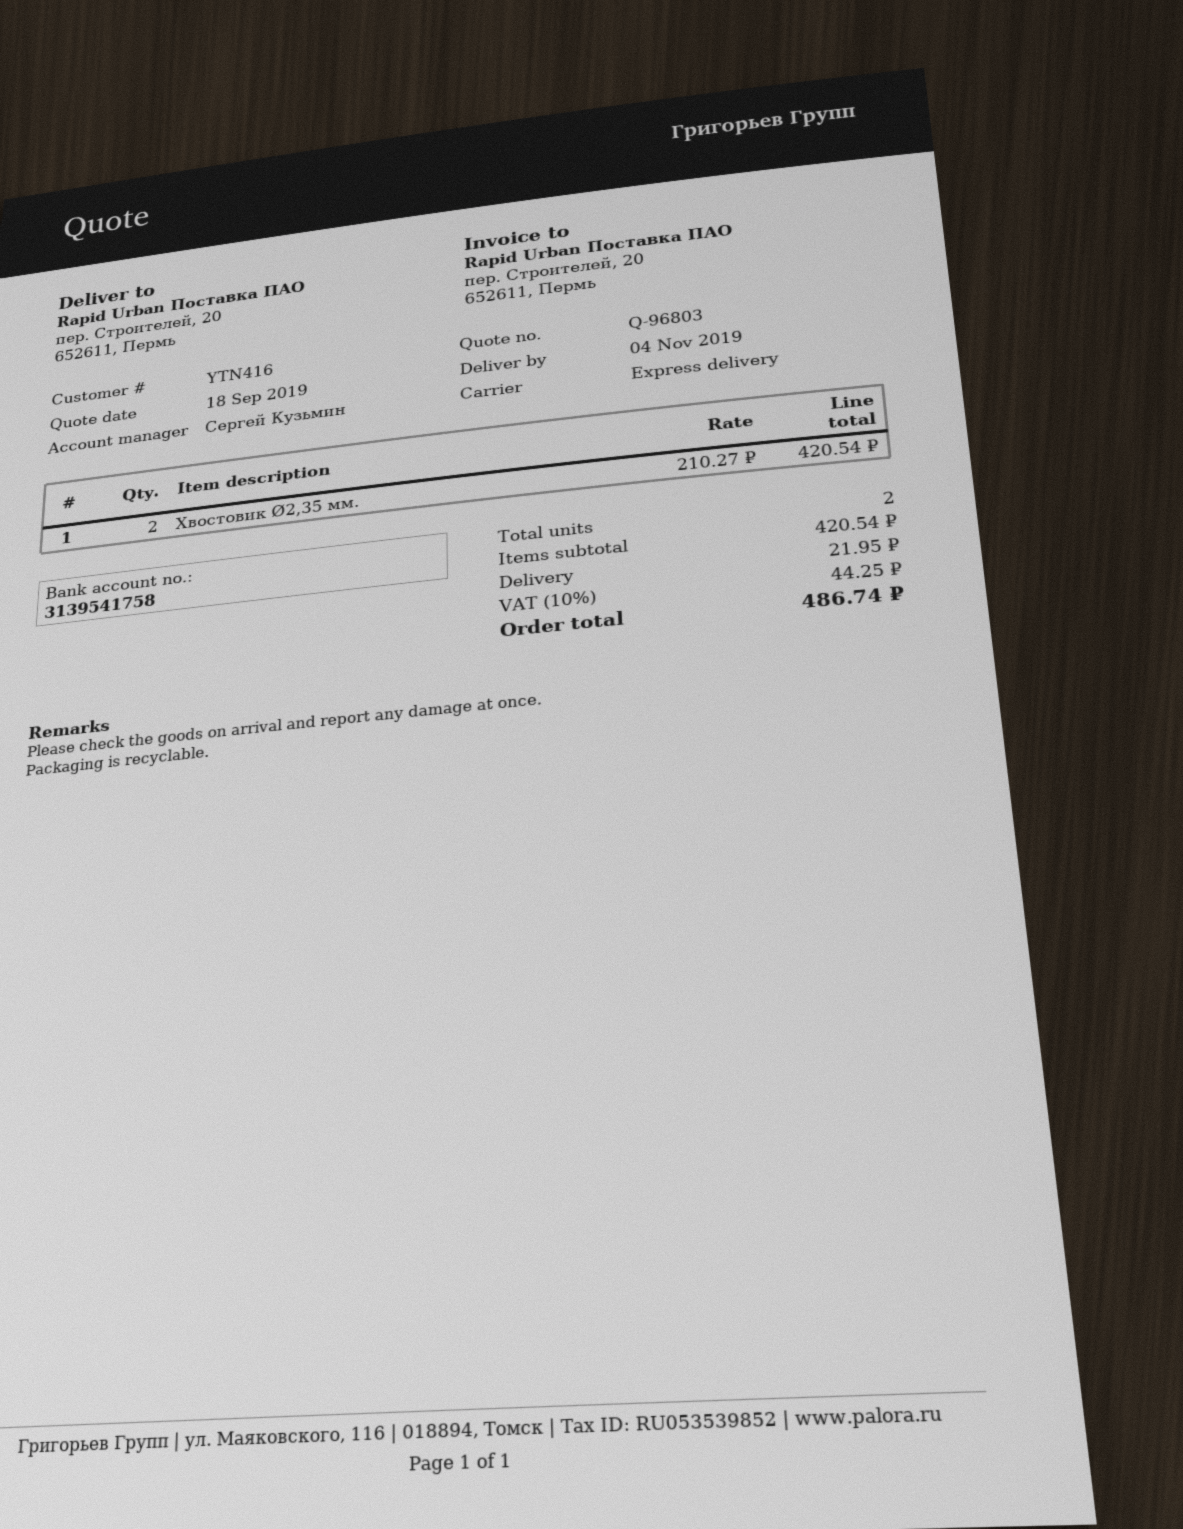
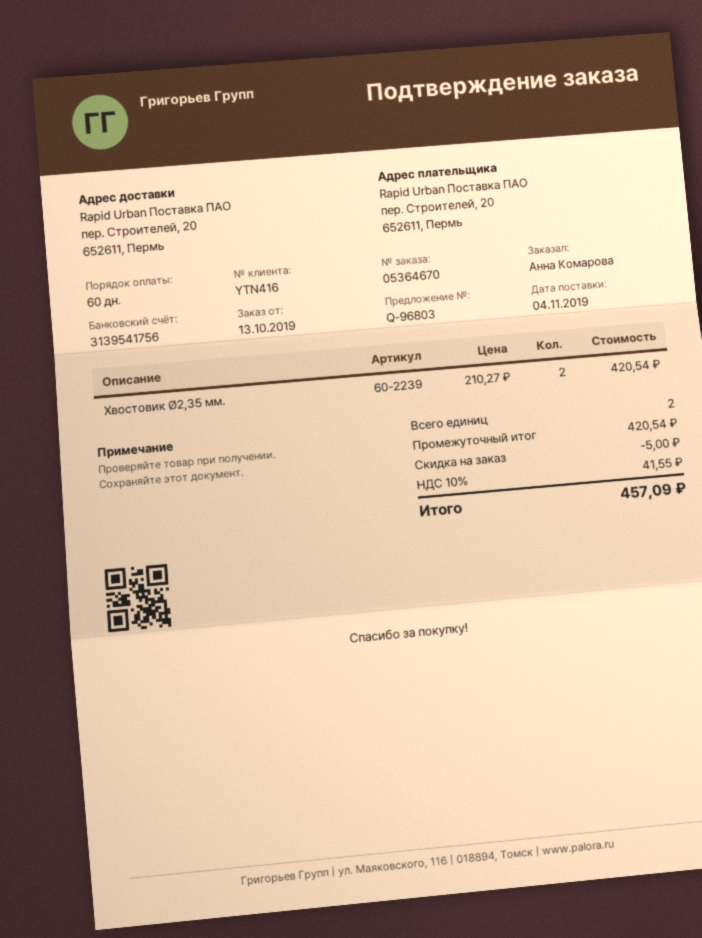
bank account: 3139541758 -> 3139541756
discount: none -> 5.00
shipping: 21.95 -> none
tax: 10% = 44.25 -> 10% = 41.55
total: 486.74 -> 457.09

